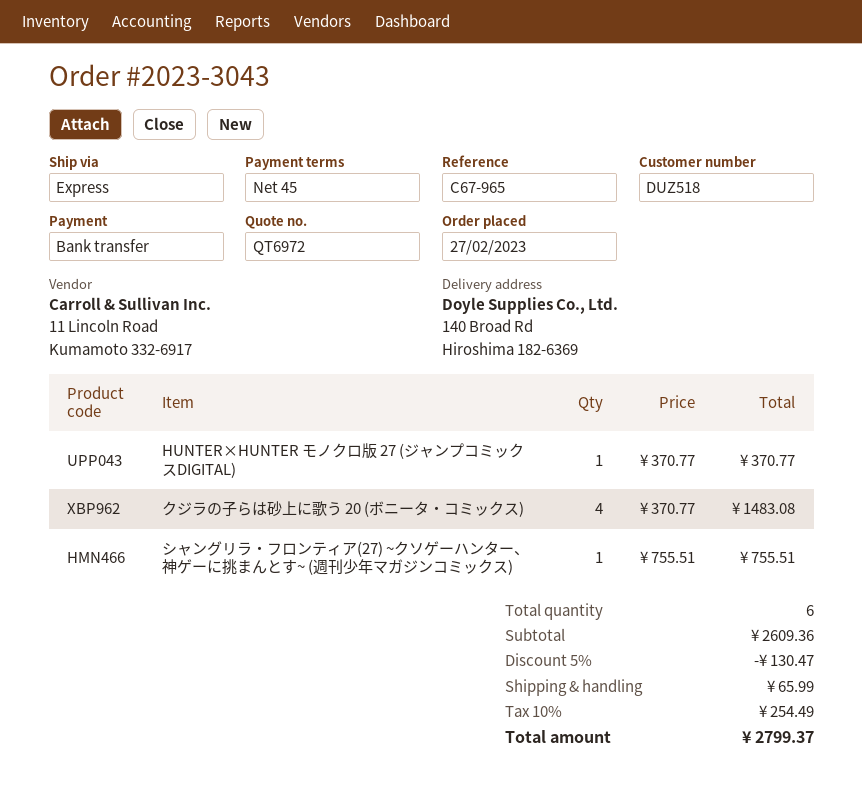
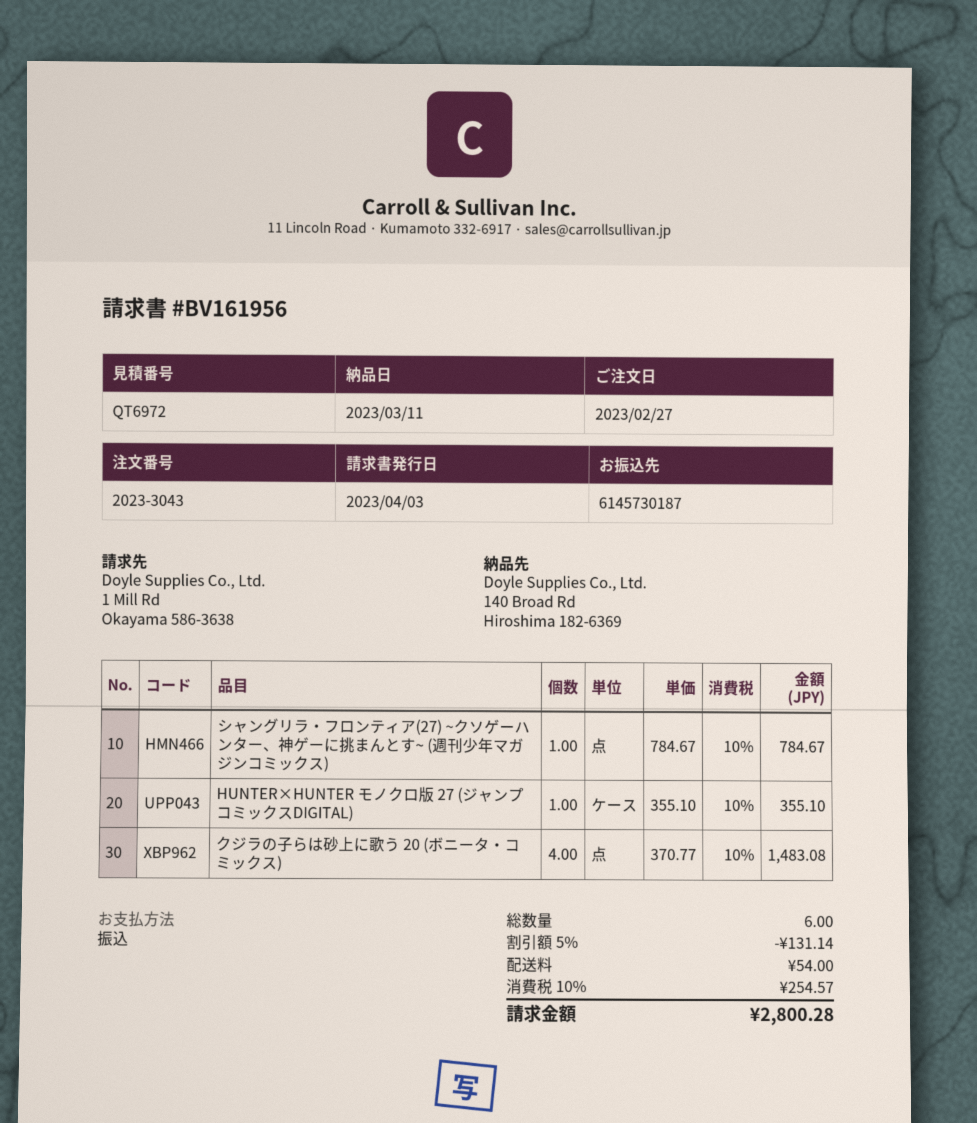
HUNTER×HUNTER モノクロ版 27 (ジャンプコミックスDIGITAL): 1 x 370.77 = 370.77 -> 1 x 355.10 = 355.10
シャングリラ・フロンティア(27) ~クソゲーハンター、神ゲーに挑まんとす~ (週刊少年マガジンコミックス): 1 x 755.51 = 755.51 -> 1 x 784.67 = 784.67
discount: 5% = 130.47 -> 5% = 131.14
shipping: 65.99 -> 54.00
tax: 10% = 254.49 -> 10% = 254.57
total: 2799.37 -> 2800.28

